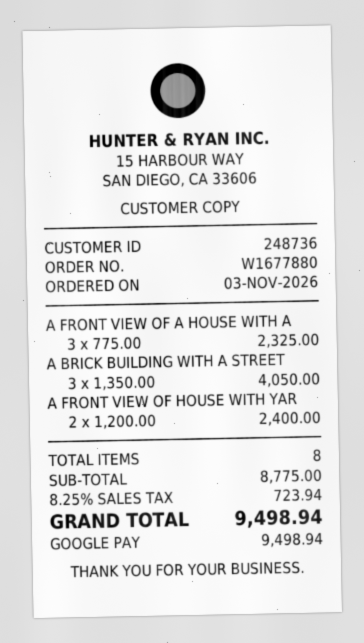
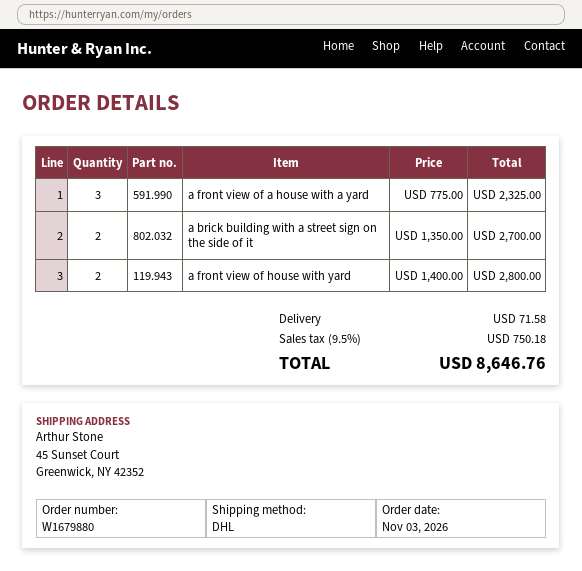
order number: W1677880 -> W1679880
A BRICK BUILDING WITH A STREET: 3 x 1350.00 = 4050.00 -> 2 x 1350.00 = 2700.00
A FRONT VIEW OF HOUSE WITH YAR: 2 x 1200.00 = 2400.00 -> 2 x 1400.00 = 2800.00
shipping: none -> 71.58
tax: 8.25% = 723.94 -> 9.5% = 750.18
total: 9498.94 -> 8646.76

